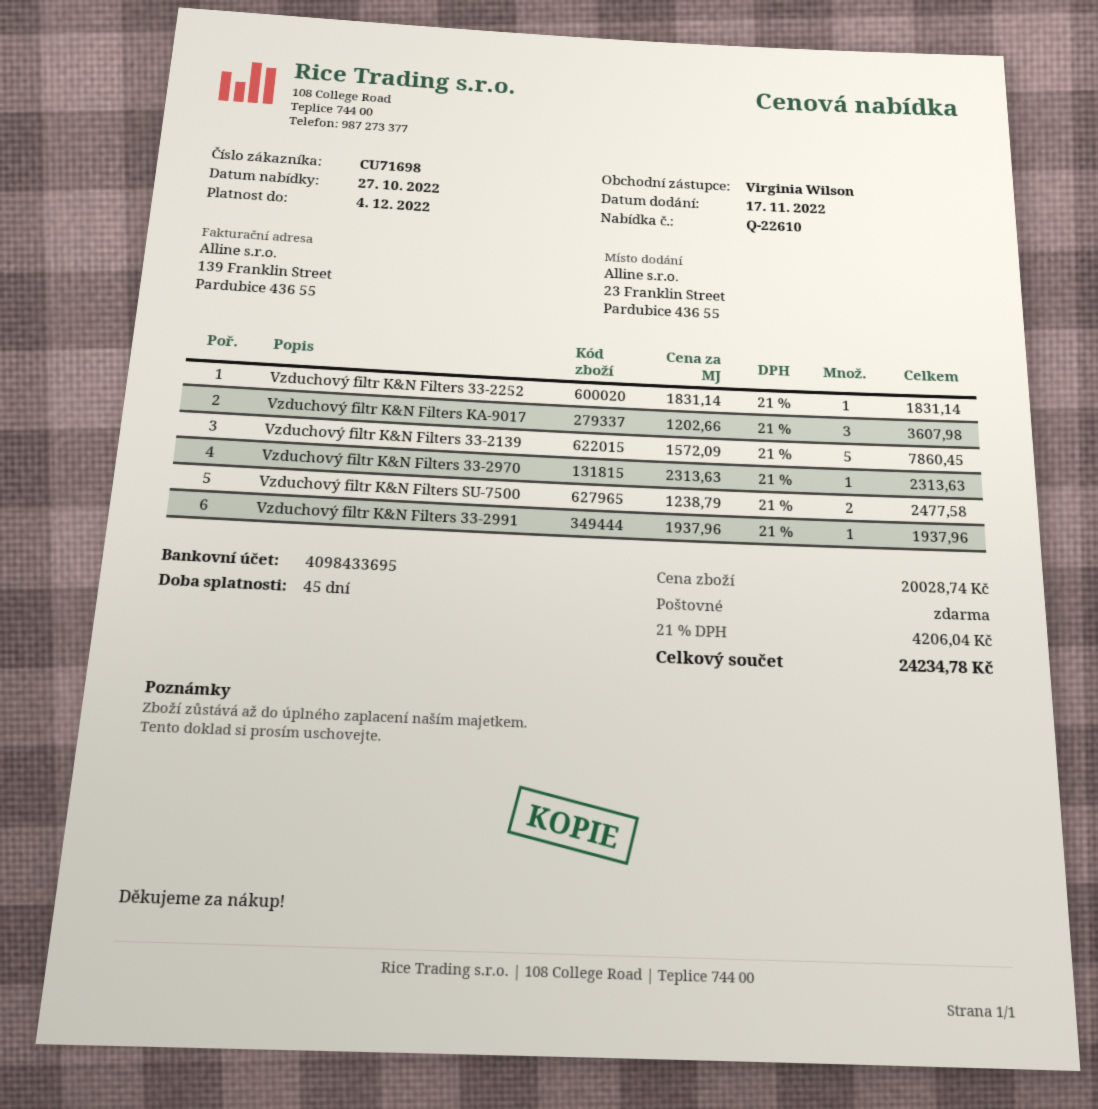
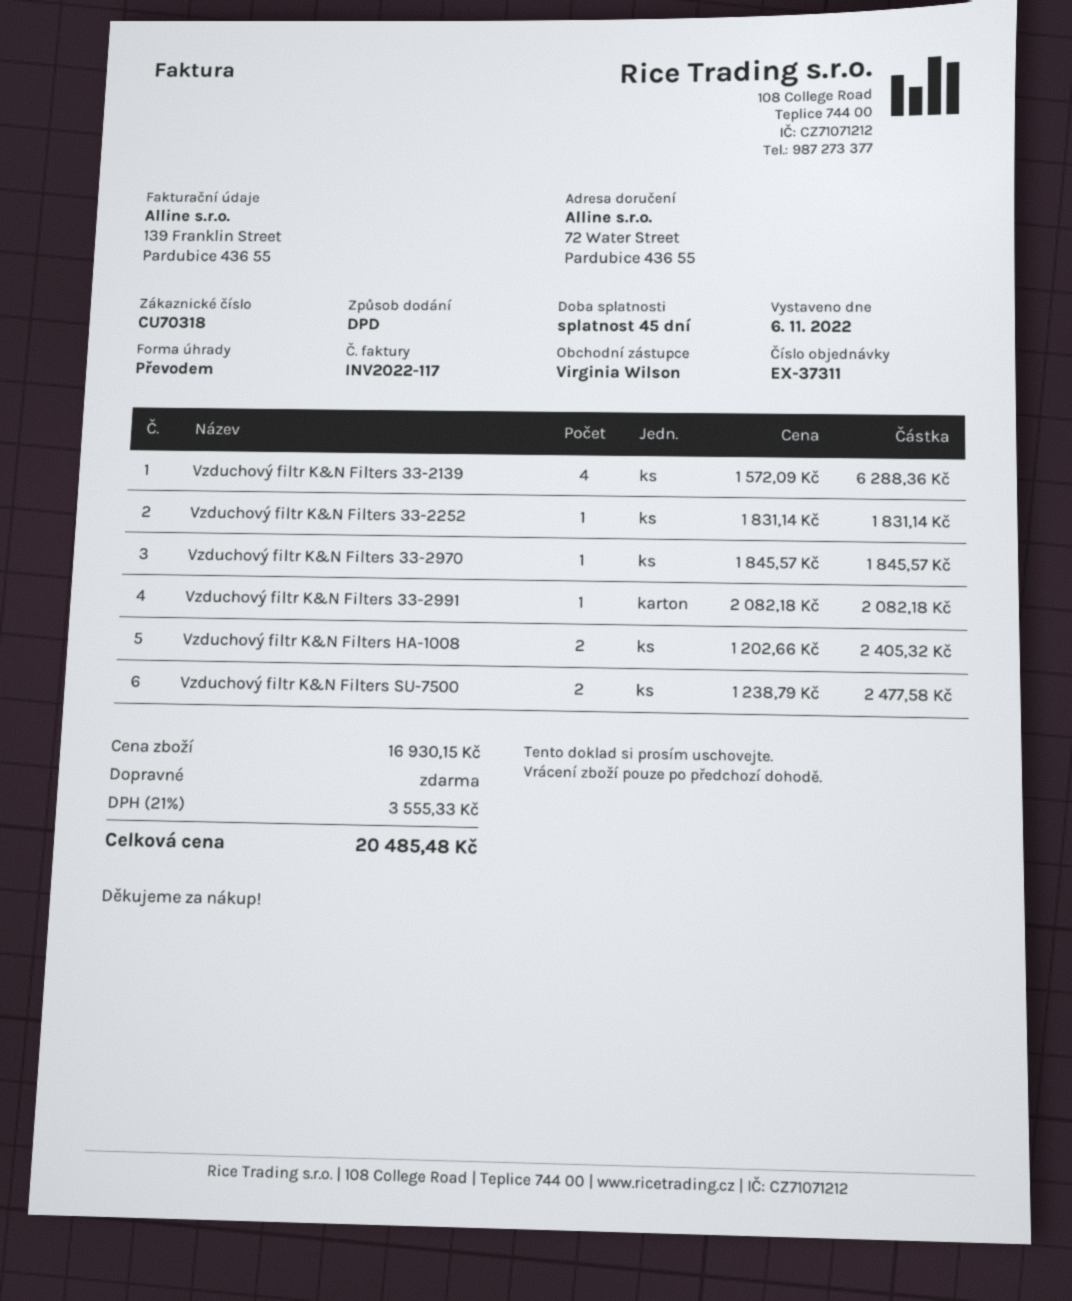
customer number: CU71698 -> CU70318
ship to: 23 Franklin Street, Pardubice 436 55 -> 72 Water Street, Pardubice 436 55
Vzduchový filtr K&N Filters KA-9017: 3 x 1202.66 = 3607.98 -> none
Vzduchový filtr K&N Filters 33-2139: 5 x 1572.09 = 7860.45 -> 4 x 1572.09 = 6288.36
Vzduchový filtr K&N Filters 33-2970: 1 x 2313.63 = 2313.63 -> 1 x 1845.57 = 1845.57
Vzduchový filtr K&N Filters 33-2991: 1 x 1937.96 = 1937.96 -> 1 x 2082.18 = 2082.18
Vzduchový filtr K&N Filters HA-1008: none -> 2 x 1202.66 = 2405.32
subtotal: 20028.74 -> 16930.15
tax: 21% = 4206.04 -> 21% = 3555.33
total: 24234.78 -> 20485.48

